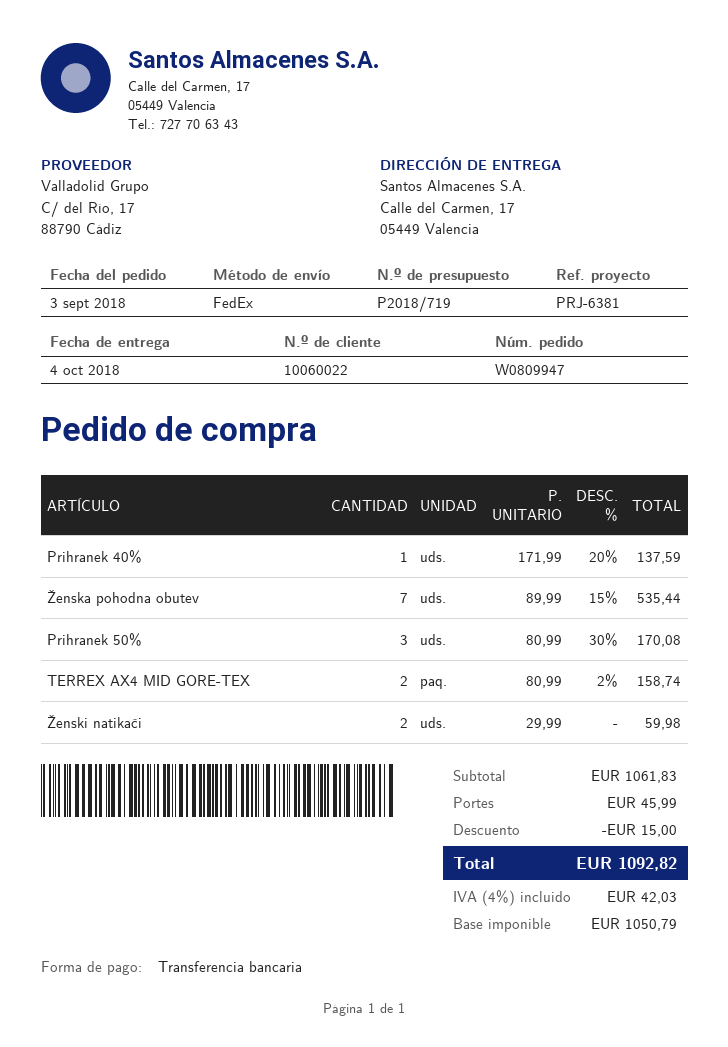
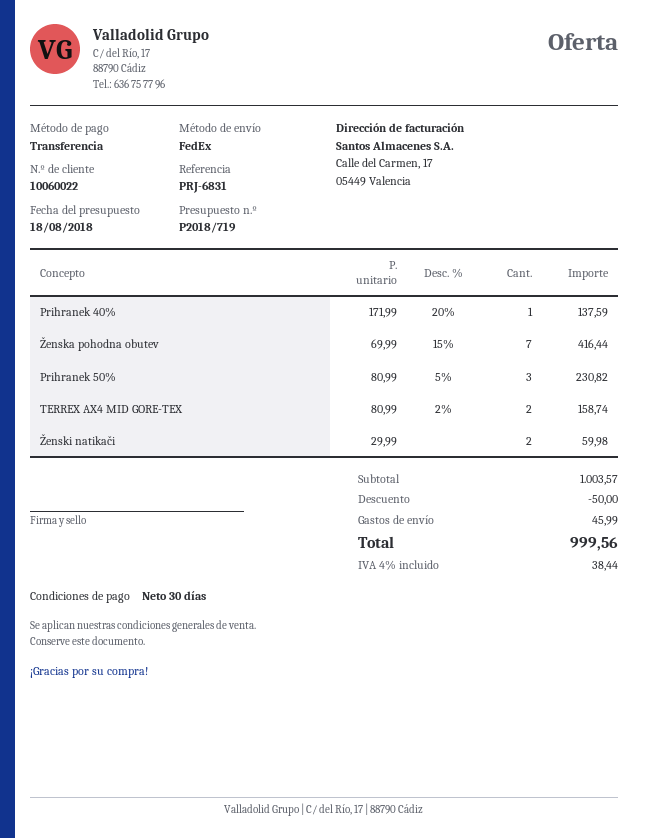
reference: PRJ-6381 -> PRJ-6831
Ženska pohodna obutev: 7 x 89.99 - 15% = 535.44 -> 7 x 69.99 - 15% = 416.44
Prihranek 50%: 3 x 80.99 - 30% = 170.08 -> 3 x 80.99 - 5% = 230.82
subtotal: 1061.83 -> 1003.57
discount: 15.00 -> 50.00
tax: 4% = 42.03 -> 4% = 38.44
total: 1092.82 -> 999.56

